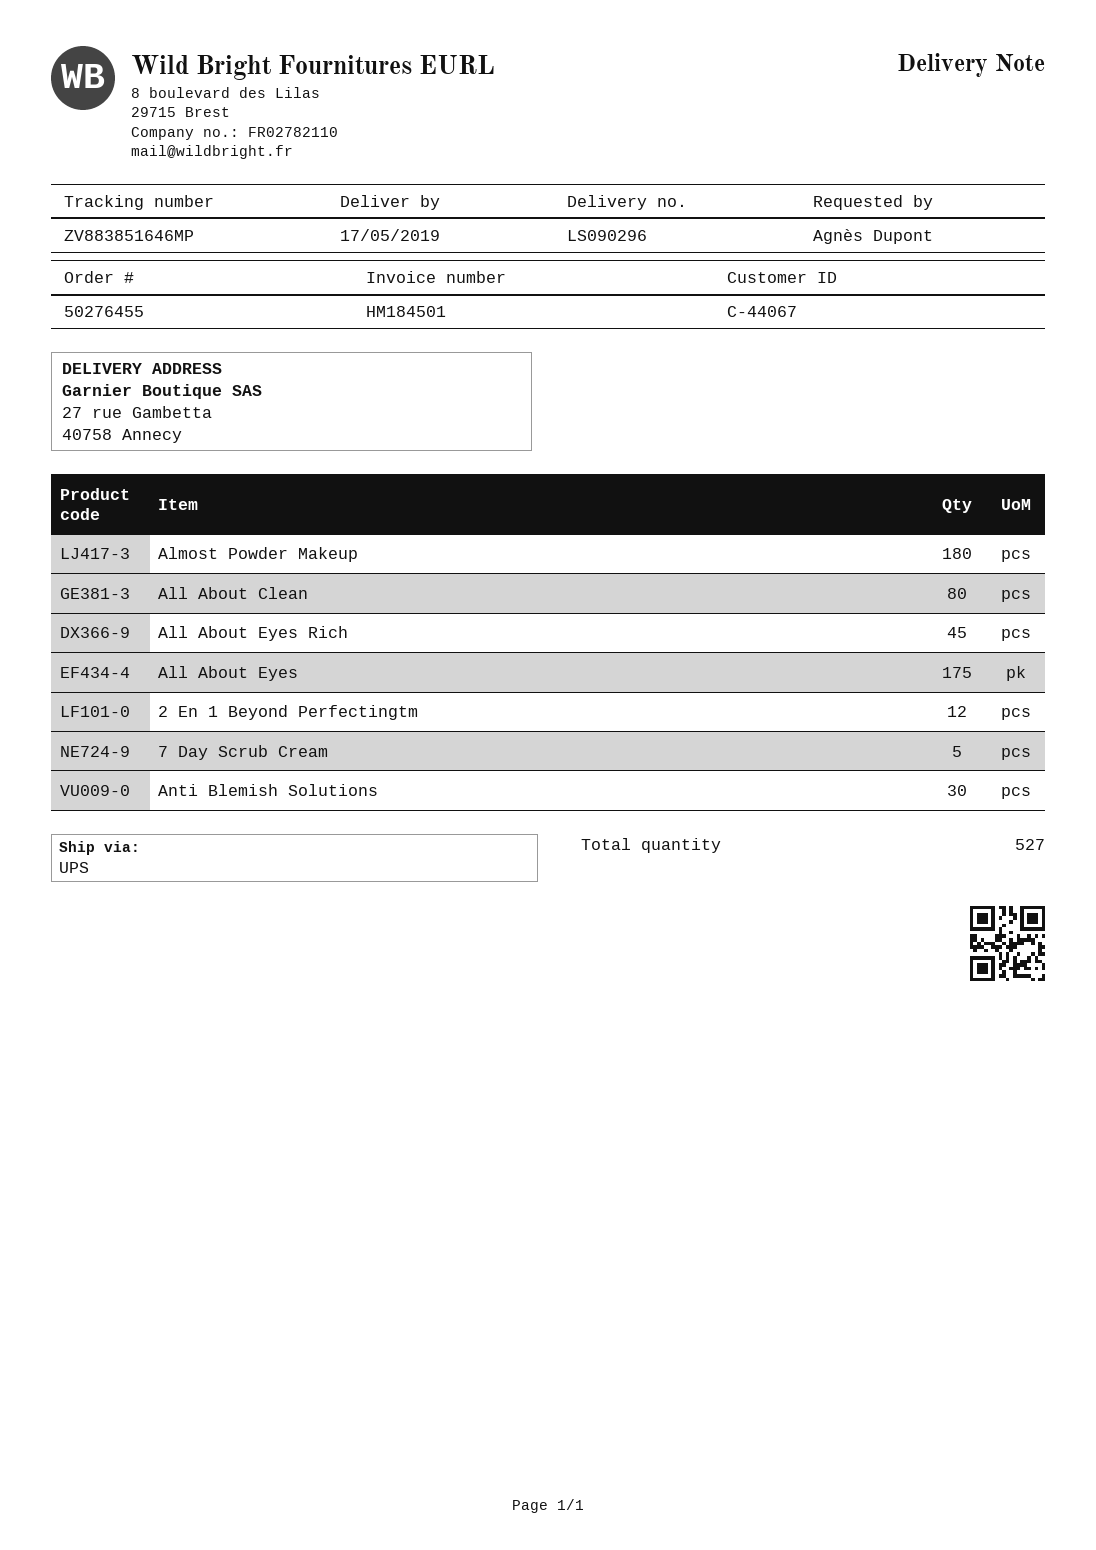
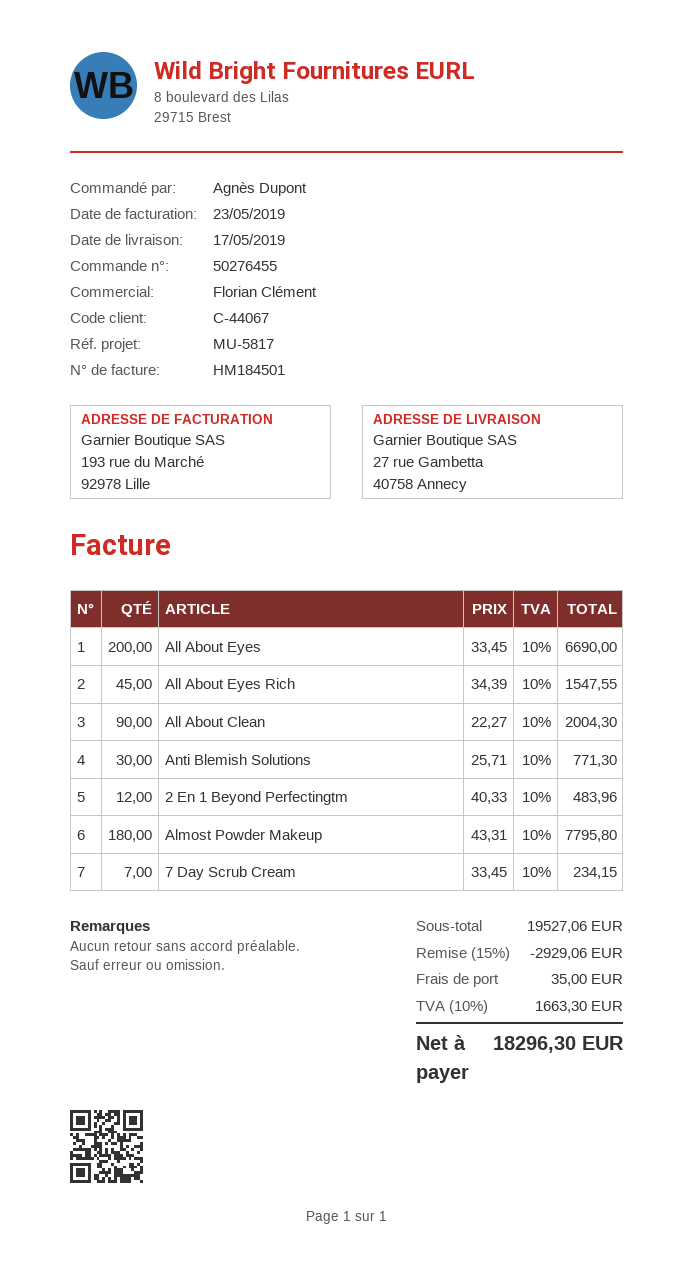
All About Clean: 80 -> 90
All About Eyes: 175 -> 200
7 Day Scrub Cream: 5 -> 7

